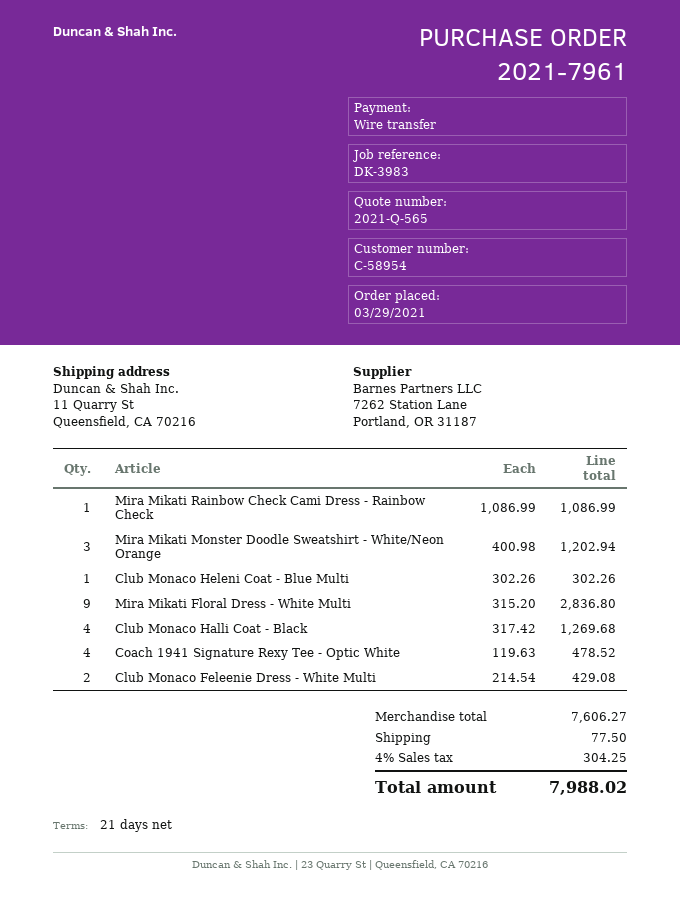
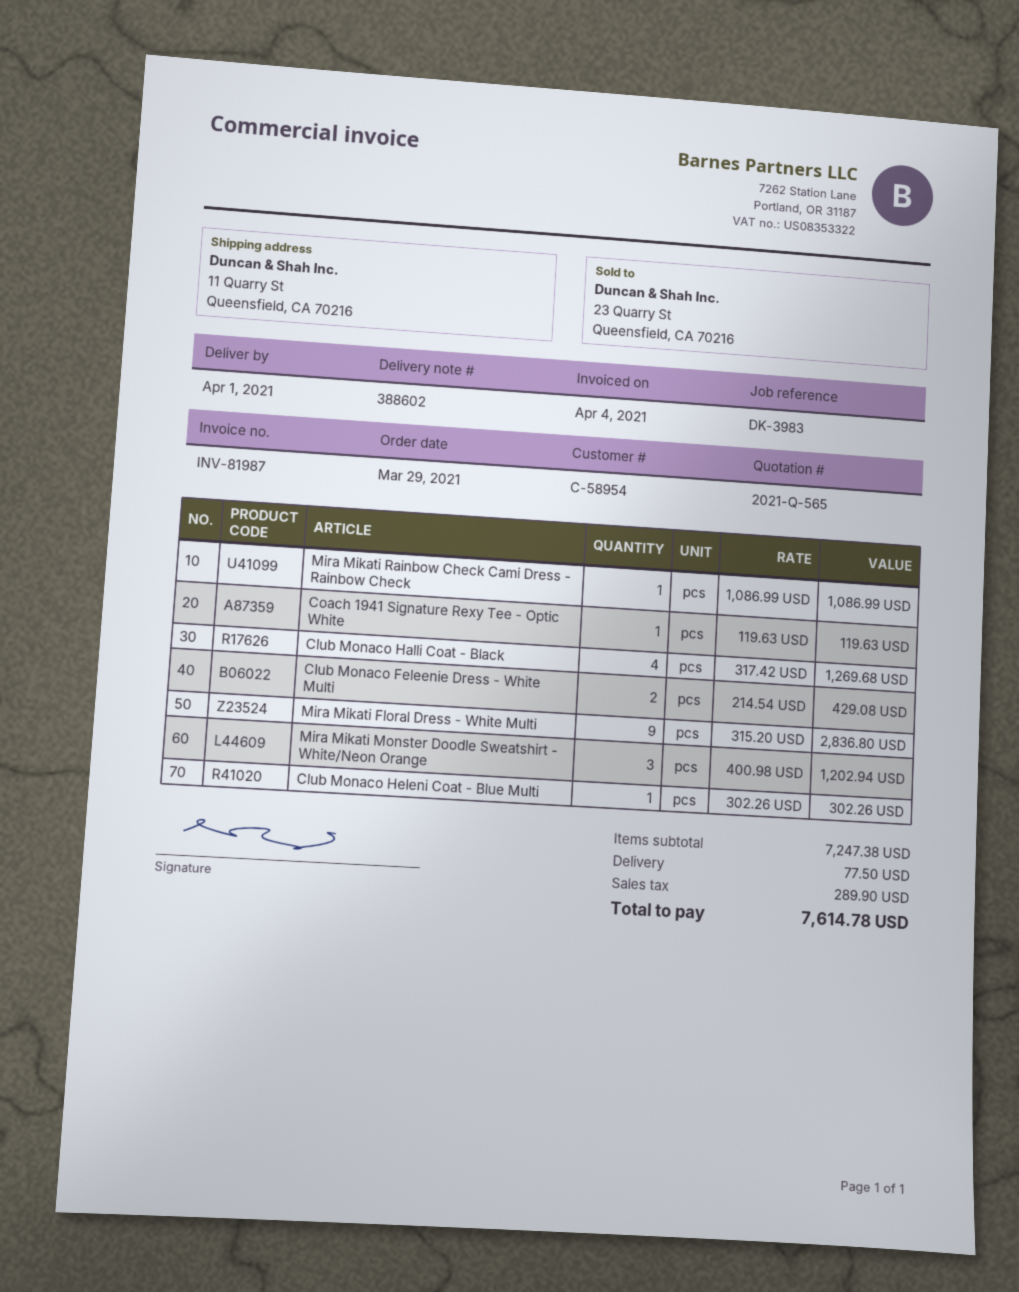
Coach 1941 Signature Rexy Tee - Optic White: 4 x 119.63 = 478.52 -> 1 x 119.63 = 119.63
subtotal: 7606.27 -> 7247.38
tax: 304.25 -> 289.90
total: 7988.02 -> 7614.78

